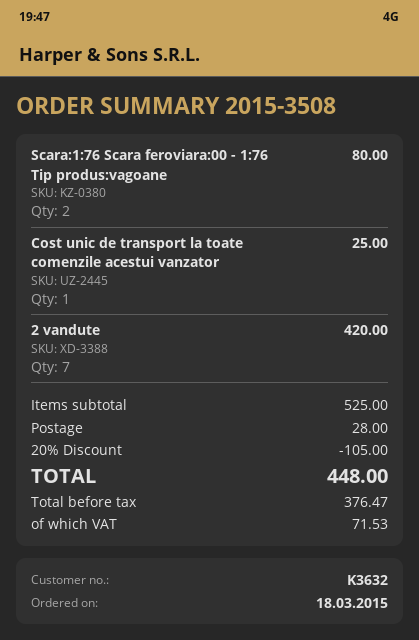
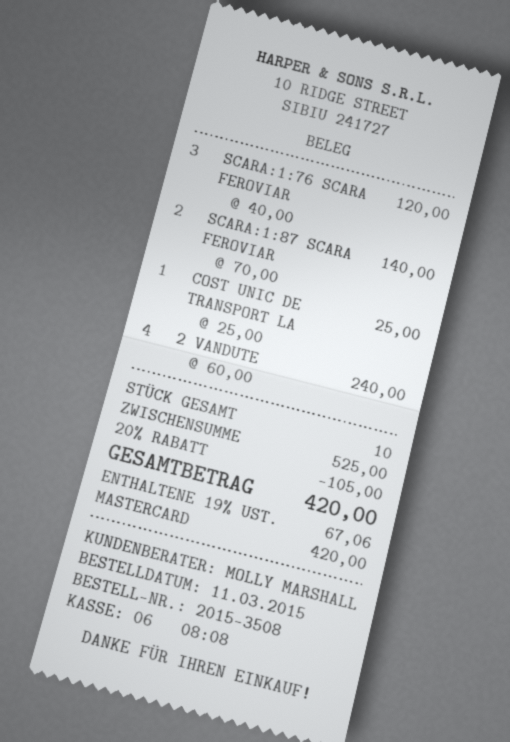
order date: 2015-03-18 -> 2015-03-11
Scara:1:76 Scara feroviara:00 - 1:76 Tip produs:vagoane: 2 for 80.00 -> 3 for 120.00
2 vandute: 7 for 420.00 -> 4 for 240.00
SCARA:1:87 SCARA FEROVIAR: none -> 2 for 140.00
shipping: 28.00 -> none
tax: 71.53 -> 67.06
total: 448.00 -> 420.00

